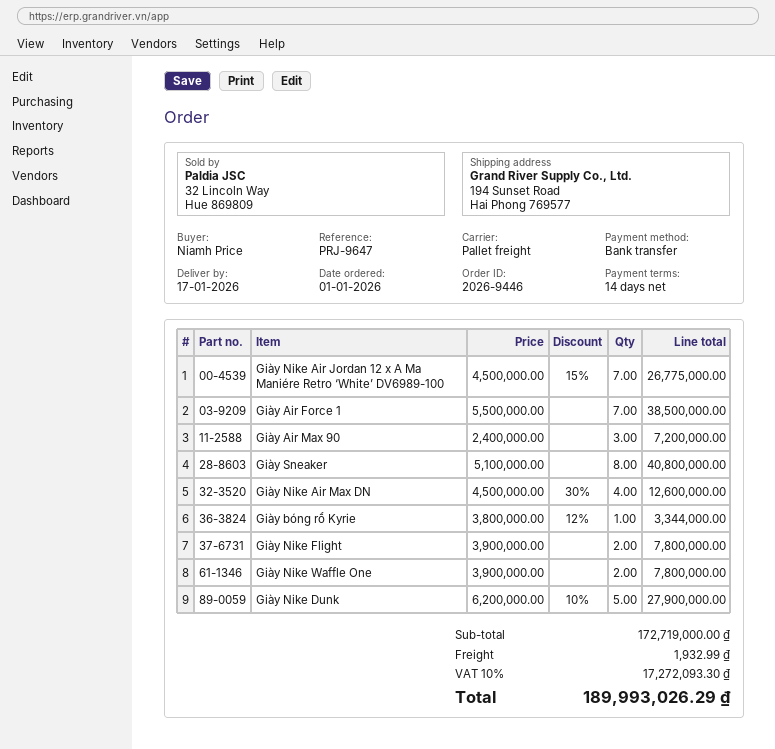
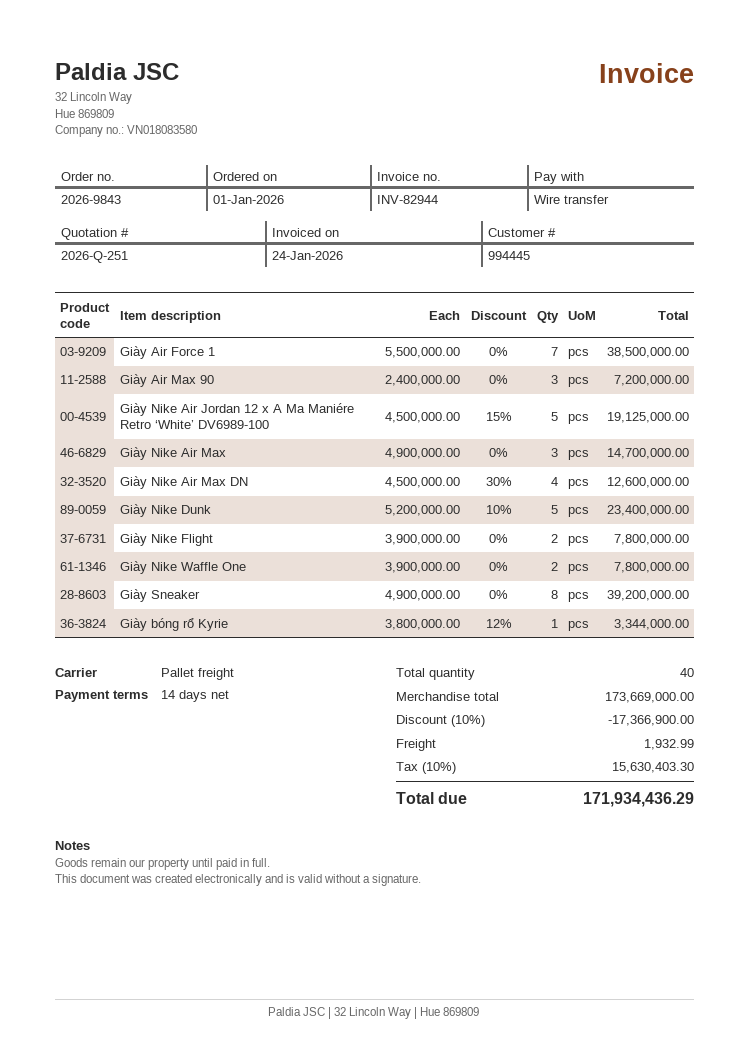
order number: 2026-9446 -> 2026-9843
Giày Nike Air Jordan 12 x A Ma Maniére Retro ‘White’ DV6989-100: 7 x 4500000.00 - 15% = 26775000.00 -> 5 x 4500000.00 - 15% = 19125000.00
Giày Sneaker: 8 x 5100000.00 = 40800000.00 -> 8 x 4900000.00 = 39200000.00
Giày Nike Dunk: 5 x 6200000.00 - 10% = 27900000.00 -> 5 x 5200000.00 - 10% = 23400000.00
Giày Nike Air Max: none -> 3 x 4900000.00 = 14700000.00
subtotal: 172719000.00 -> 173669000.00
discount: none -> 10% = 17366900.00
tax: 10% = 17272093.30 -> 10% = 15630403.30
total: 189993026.29 -> 171934436.29

